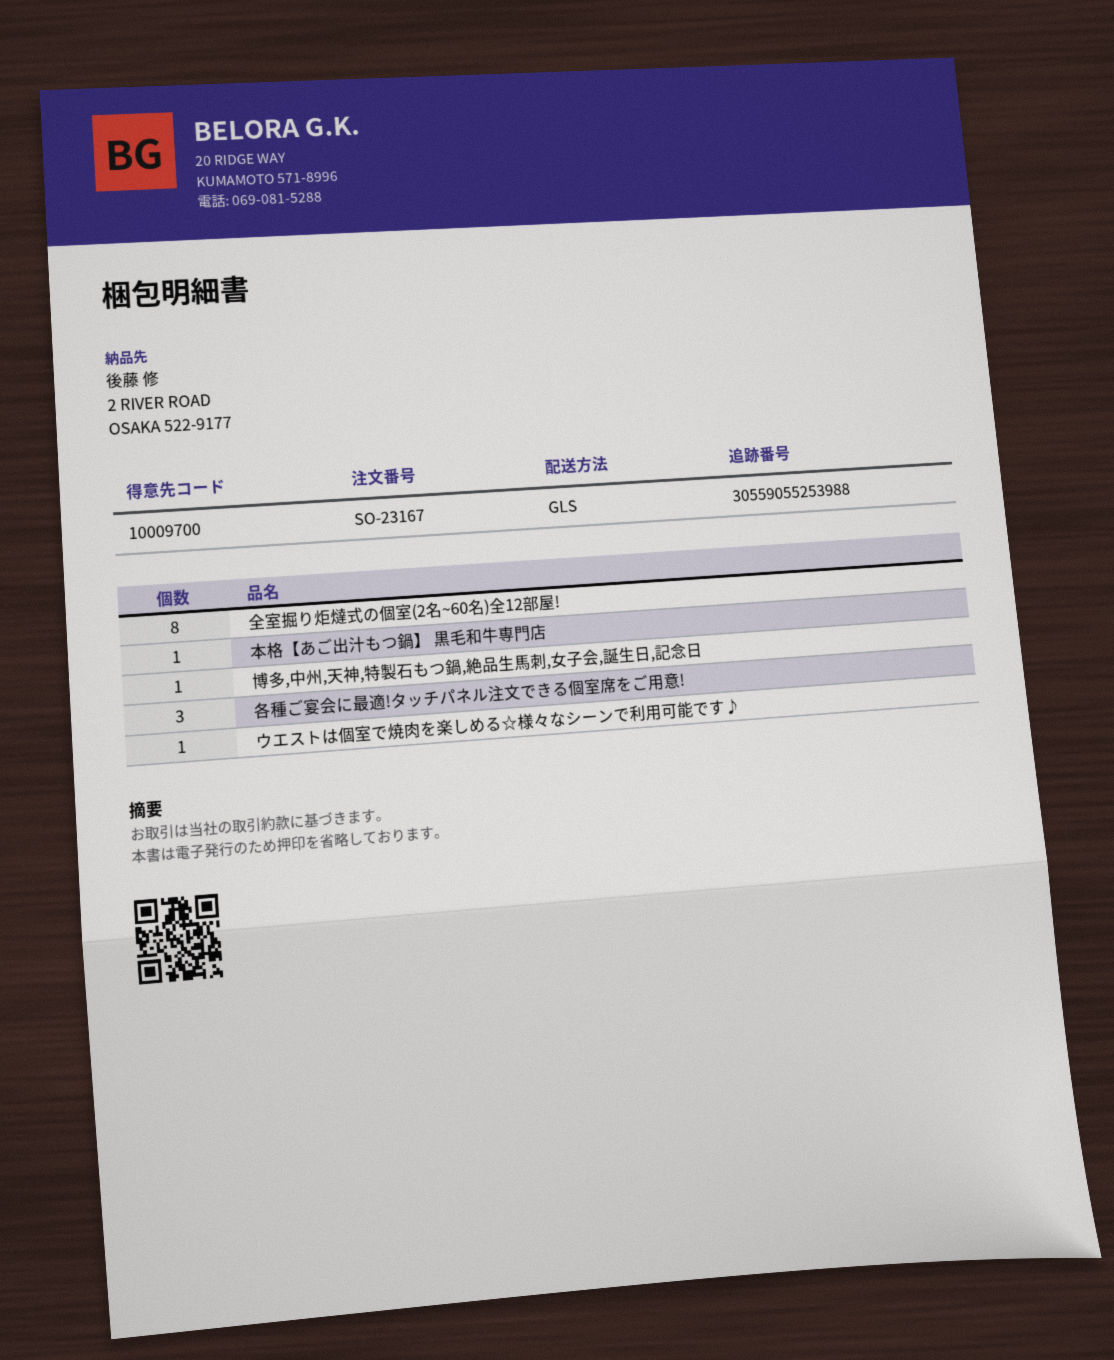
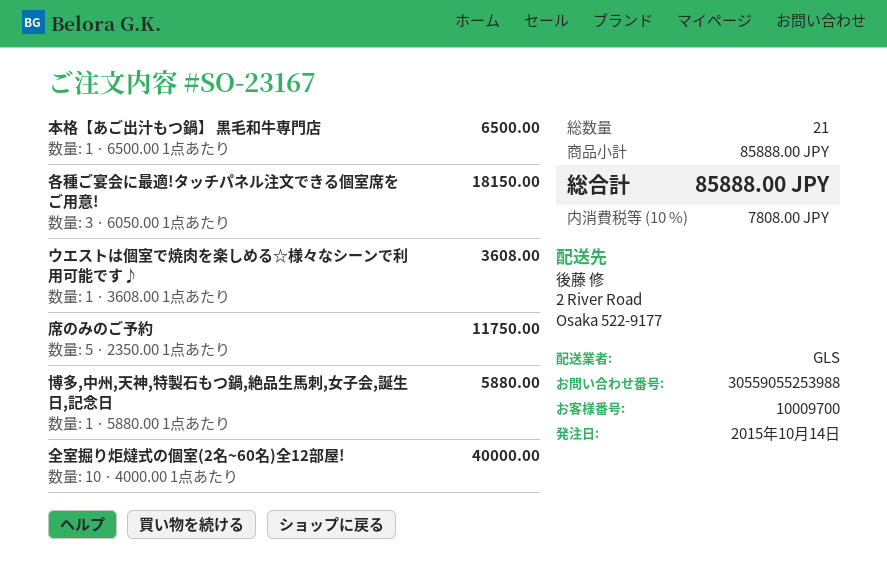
全室掘り炬燵式の個室(2名~60名)全12部屋!: 8 -> 10
席のみのご予約: none -> 5

